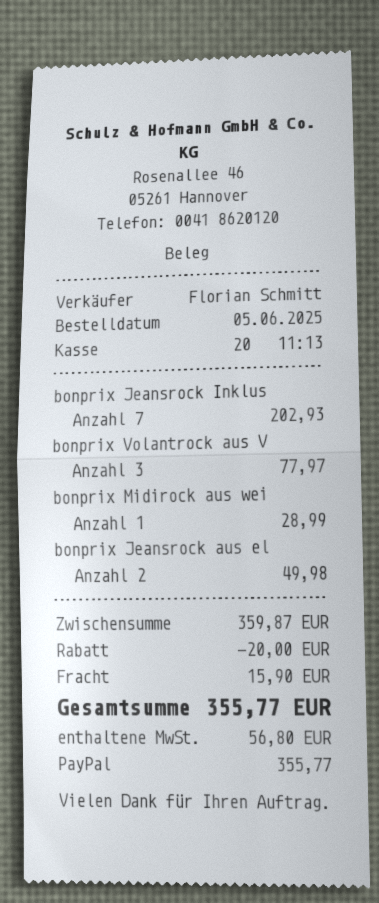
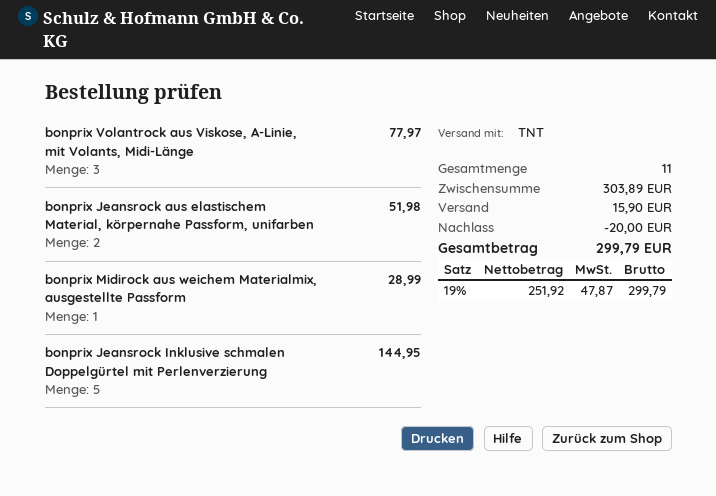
bonprix Jeansrock Inklus: 7 for 202.93 -> 5 for 144.95
bonprix Jeansrock aus el: 2 for 49.98 -> 2 for 51.98
subtotal: 359.87 -> 303.89
tax: 56.80 -> 47.87
total: 355.77 -> 299.79

